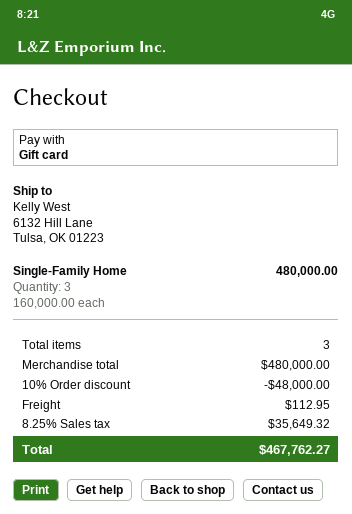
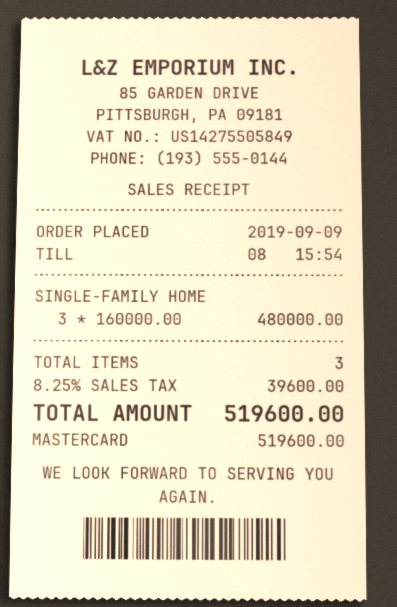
payment method: gift card -> Mastercard
discount: 10% = 48000.00 -> none
shipping: 112.95 -> none
tax: 8.25% = 35649.32 -> 8.25% = 39600.00
total: 467762.27 -> 519600.00

